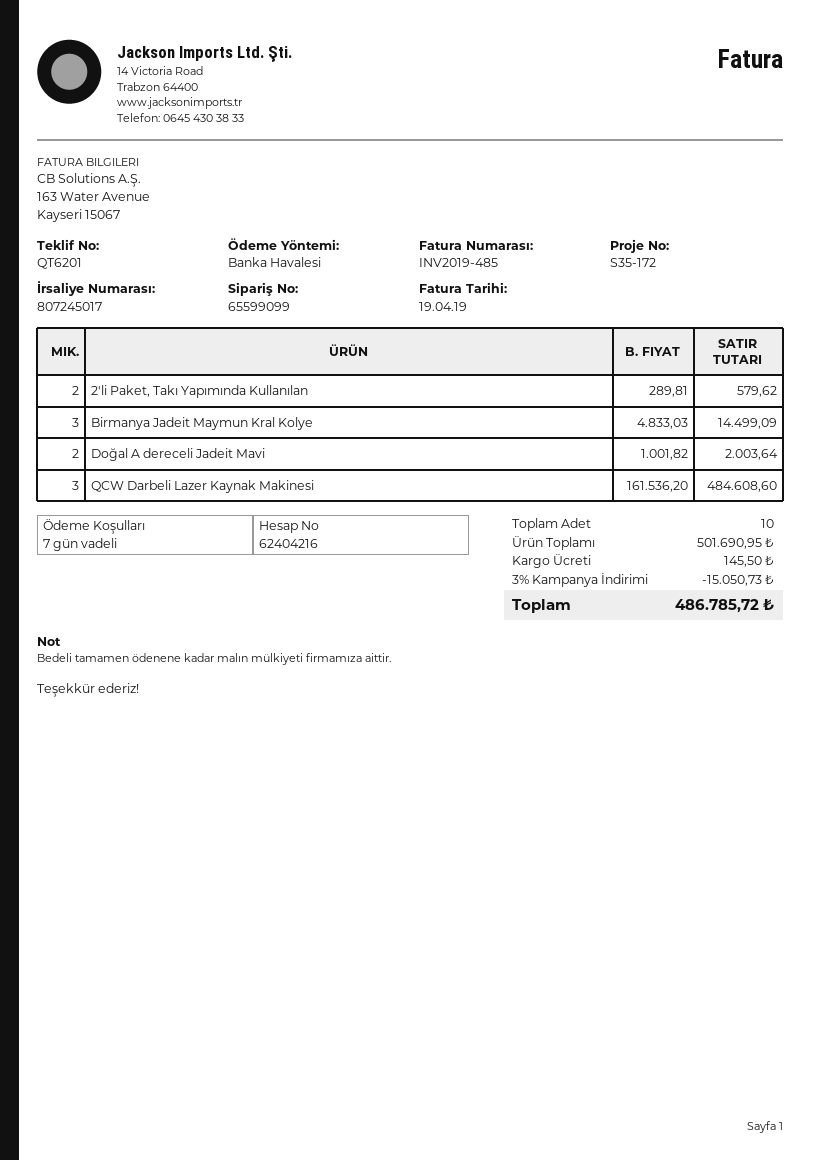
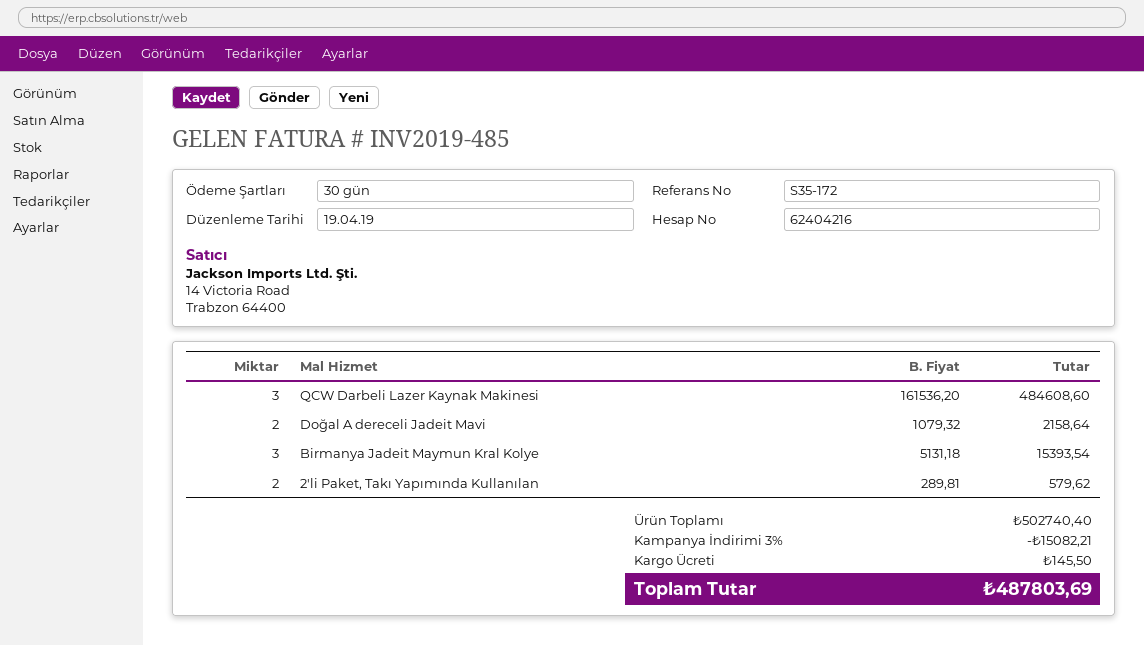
payment terms: 7 days -> 30 days
Birmanya Jadeit Maymun Kral Kolye: 3 x 4833.03 = 14499.09 -> 3 x 5131.18 = 15393.54
Doğal A dereceli Jadeit Mavi: 2 x 1001.82 = 2003.64 -> 2 x 1079.32 = 2158.64
subtotal: 501690.95 -> 502740.40
discount: 3% = 15050.73 -> 3% = 15082.21
total: 486785.72 -> 487803.69

